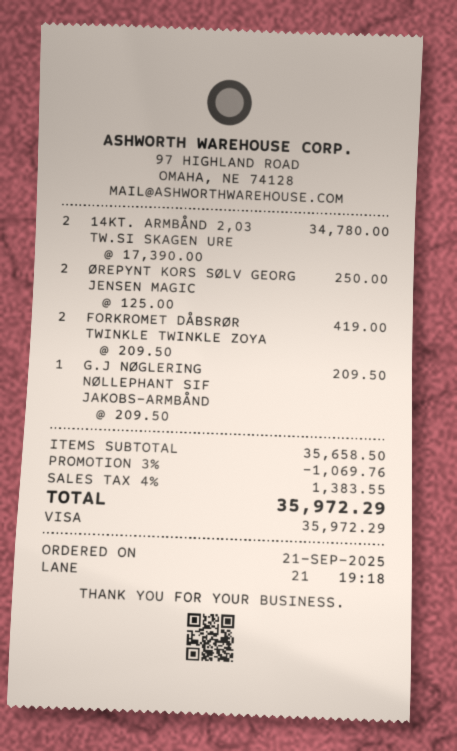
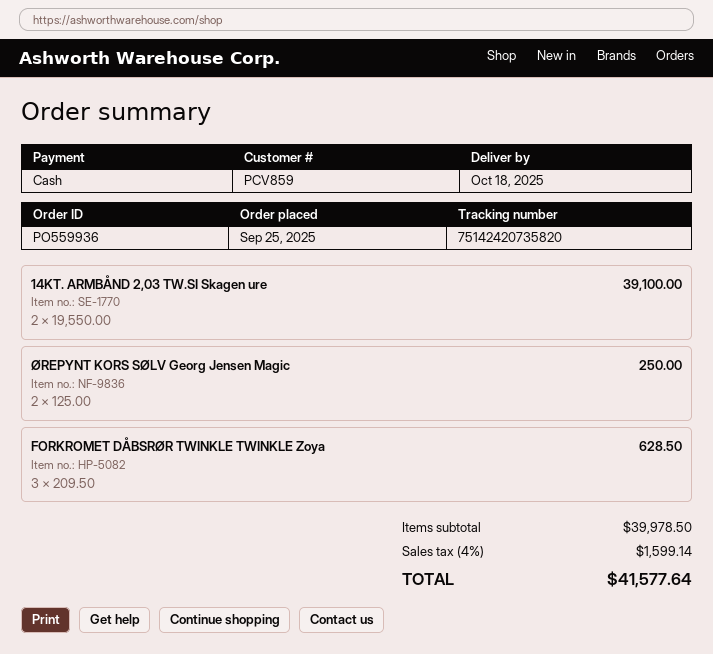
order date: 2025-09-21 -> 2025-09-25
payment method: Visa -> cash
14KT. ARMBÅND 2,03 TW.SI SKAGEN URE: 2 x 17390.00 = 34780.00 -> 2 x 19550.00 = 39100.00
FORKROMET DÅBSRØR TWINKLE TWINKLE ZOYA: 2 x 209.50 = 419.00 -> 3 x 209.50 = 628.50
G.J NØGLERING NØLLEPHANT SIF JAKOBS-ARMBÅND: 1 x 209.50 = 209.50 -> none
subtotal: 35658.50 -> 39978.50
discount: 3% = 1069.76 -> none
tax: 4% = 1383.55 -> 4% = 1599.14
total: 35972.29 -> 41577.64

